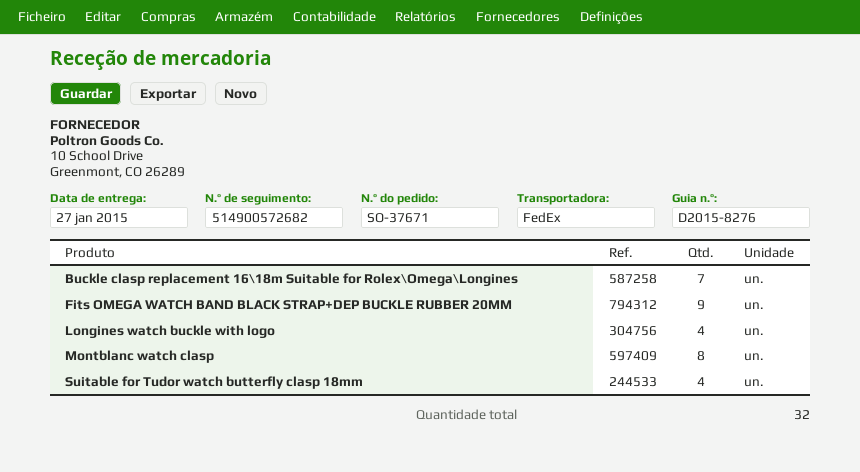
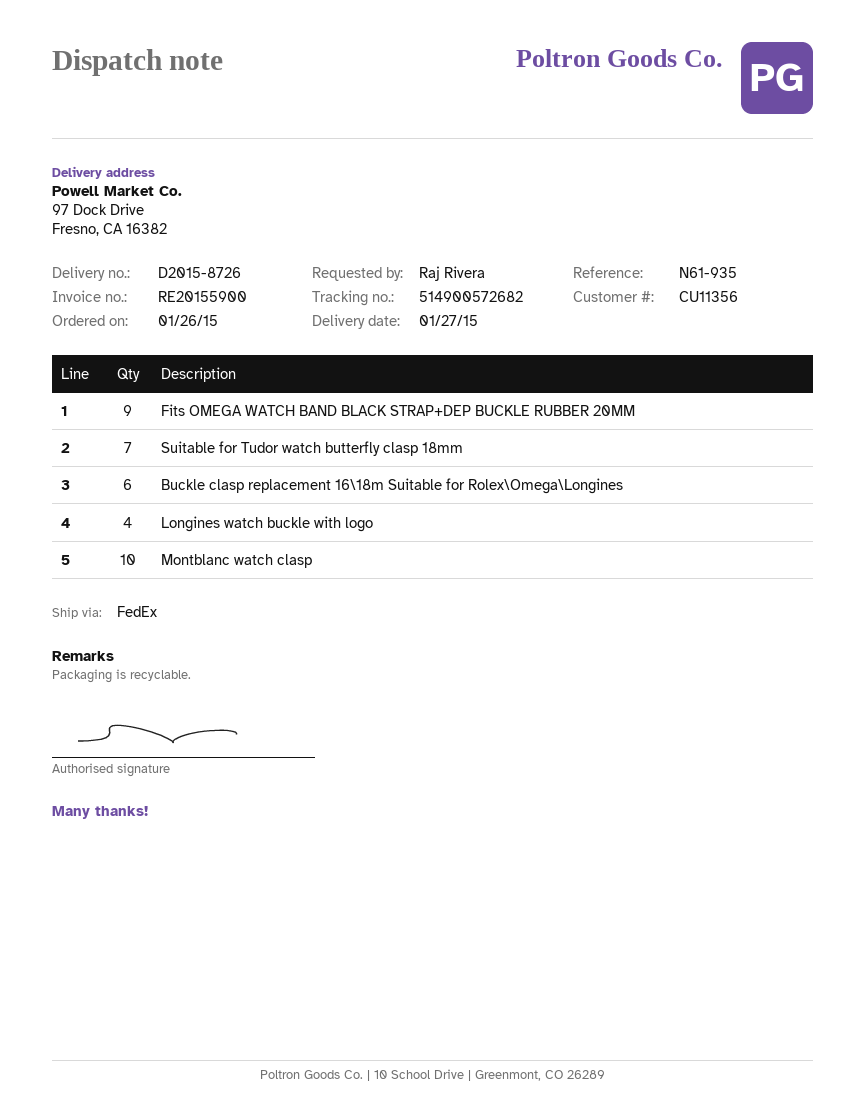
delivery note number: D2015-8276 -> D2015-8726
Buckle clasp replacement 16\18m Suitable for Rolex\Omega\Longines: 7 -> 6
Montblanc watch clasp: 8 -> 10
Suitable for Tudor watch butterfly clasp 18mm: 4 -> 7

